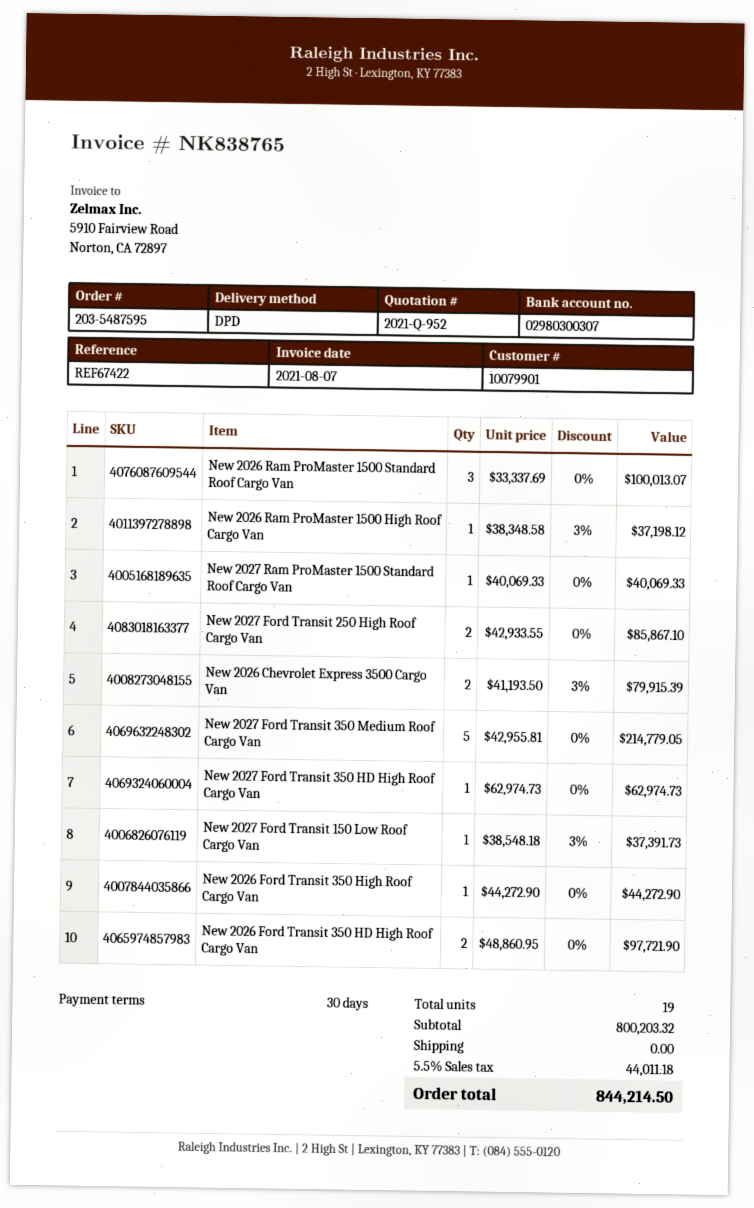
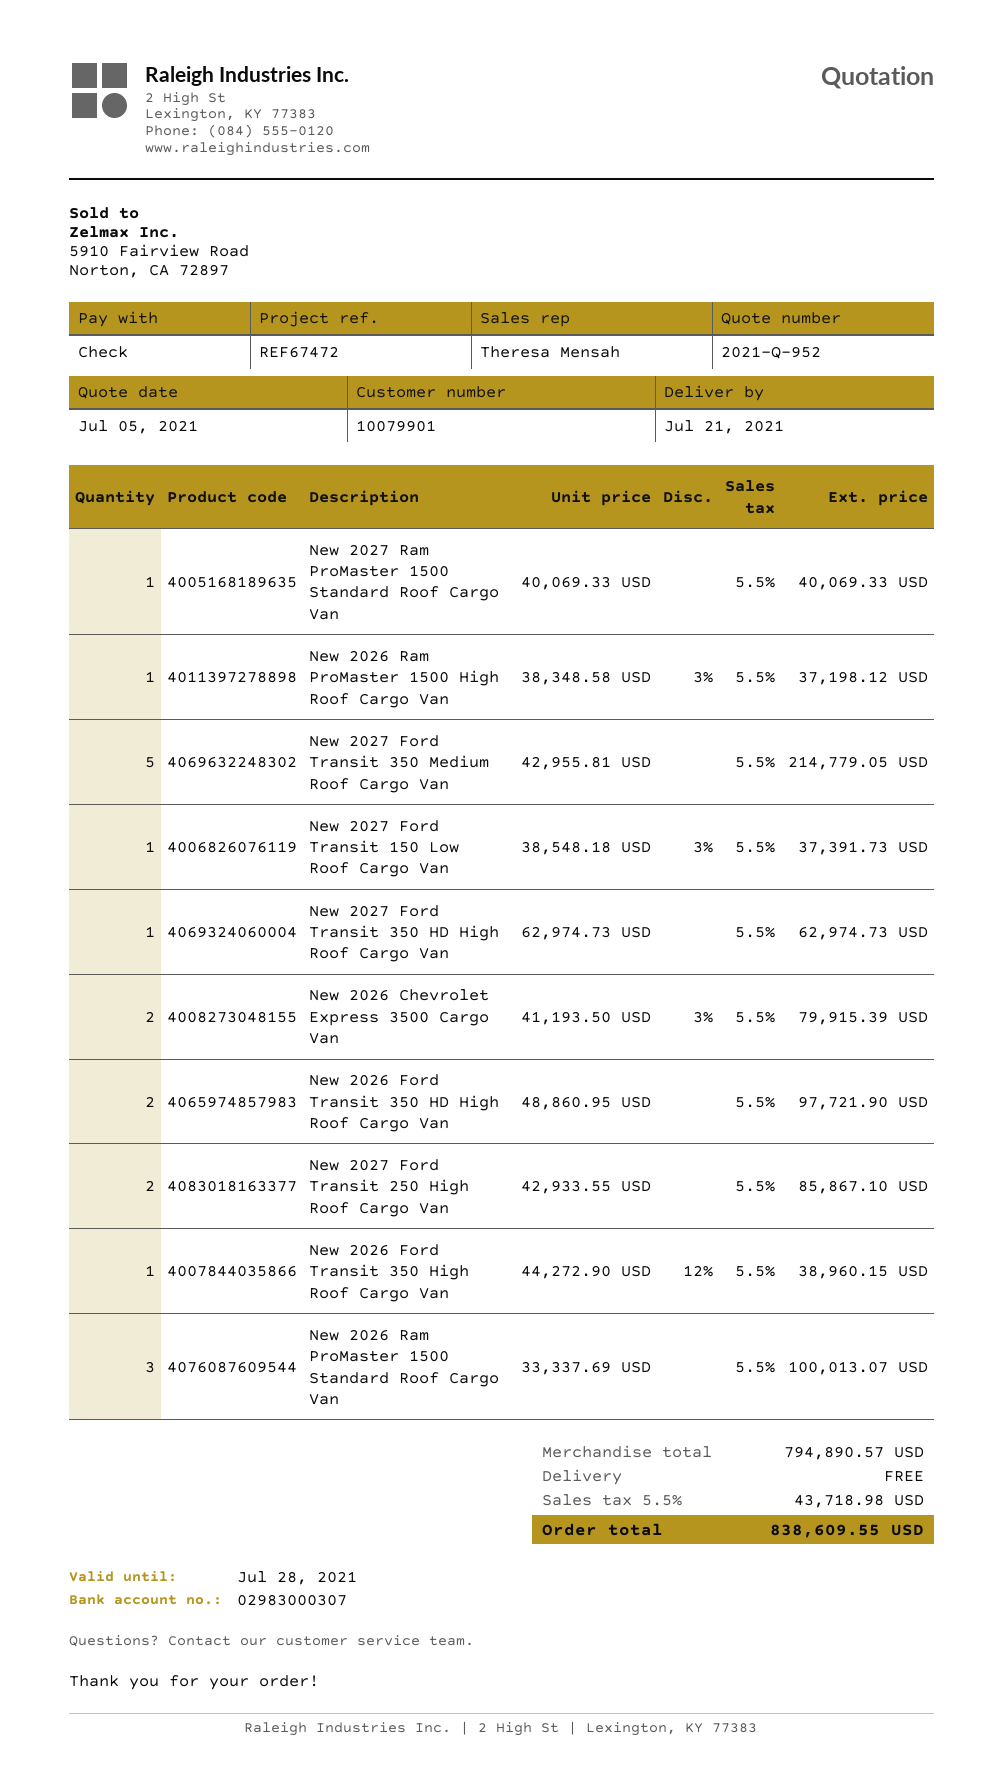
reference: REF67422 -> REF67472
bank account: 02980300307 -> 02983000307
New 2026 Ford Transit 350 High Roof Cargo Van: 1 x 44272.90 = 44272.90 -> 1 x 44272.90 - 12% = 38960.15
subtotal: 800203.32 -> 794890.57
tax: 5.5% = 44011.18 -> 5.5% = 43718.98
total: 844214.50 -> 838609.55

